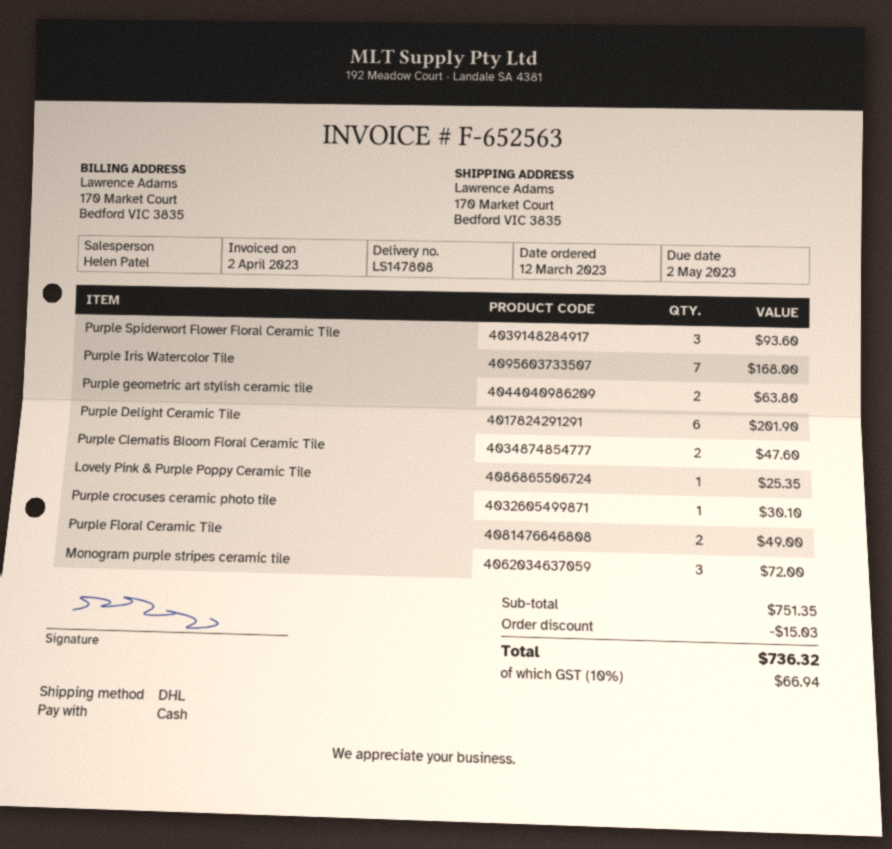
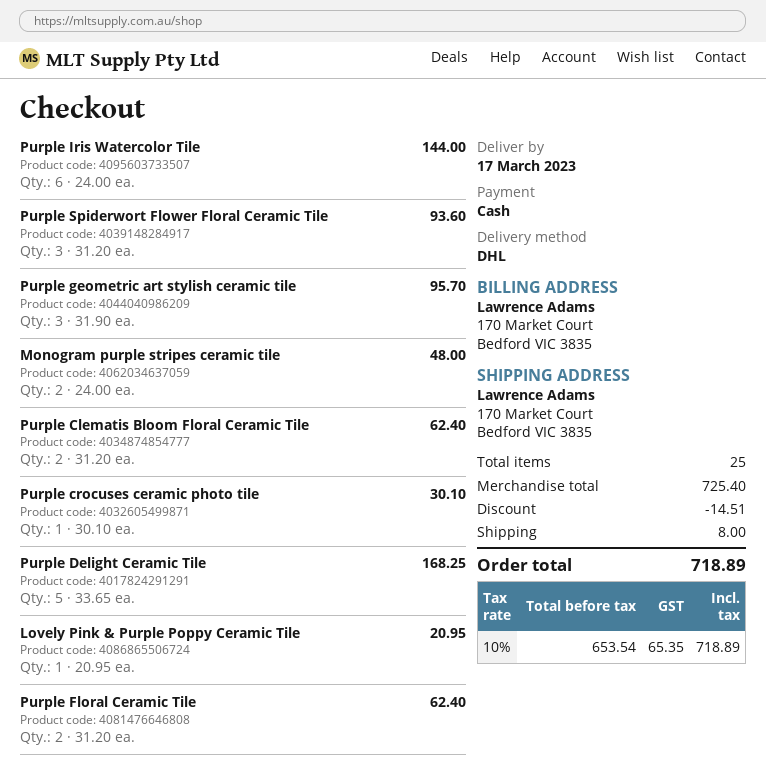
Purple Iris Watercolor Tile: 7 for 168.00 -> 6 for 144.00
Purple geometric art stylish ceramic tile: 2 for 63.80 -> 3 for 95.70
Purple Delight Ceramic Tile: 6 for 201.90 -> 5 for 168.25
Purple Clematis Bloom Floral Ceramic Tile: 2 for 47.60 -> 2 for 62.40
Lovely Pink & Purple Poppy Ceramic Tile: 1 for 25.35 -> 1 for 20.95
Purple Floral Ceramic Tile: 2 for 49.00 -> 2 for 62.40
Monogram purple stripes ceramic tile: 3 for 72.00 -> 2 for 48.00
subtotal: 751.35 -> 725.40
discount: 15.03 -> 14.51
shipping: none -> 8.00
tax: 10% = 66.94 -> 10% = 65.35
total: 736.32 -> 718.89

